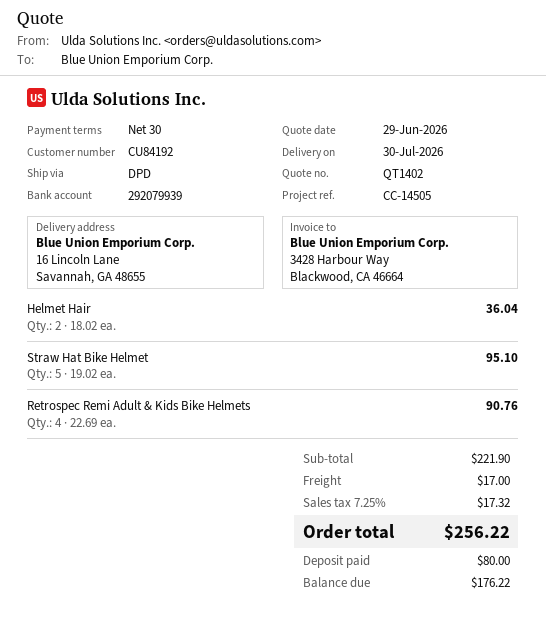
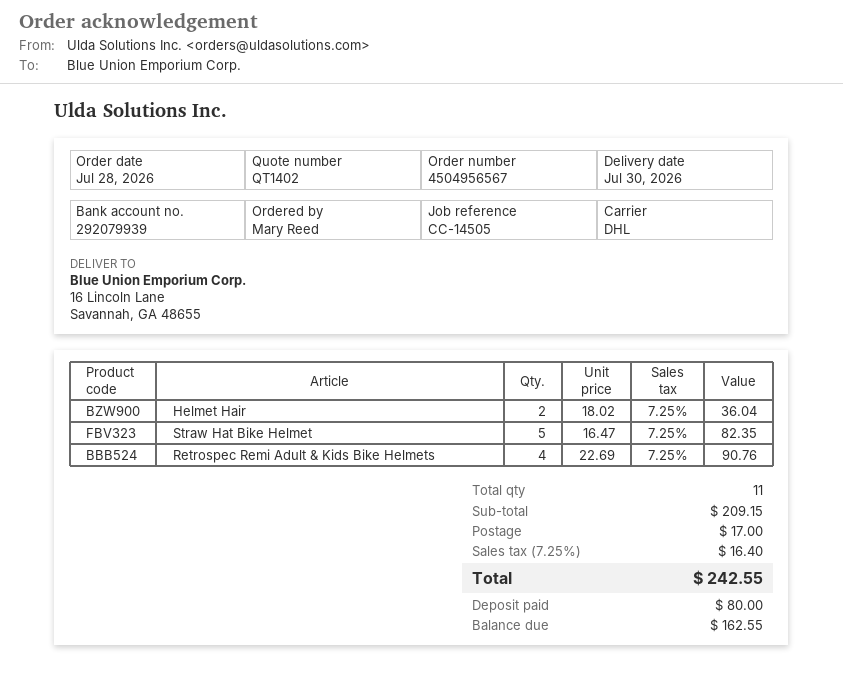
shipping method: DPD -> DHL
Straw Hat Bike Helmet: 5 x 19.02 = 95.10 -> 5 x 16.47 = 82.35
subtotal: 221.90 -> 209.15
tax: 7.25% = 17.32 -> 7.25% = 16.40
total: 256.22 -> 242.55
balance: 176.22 -> 162.55

